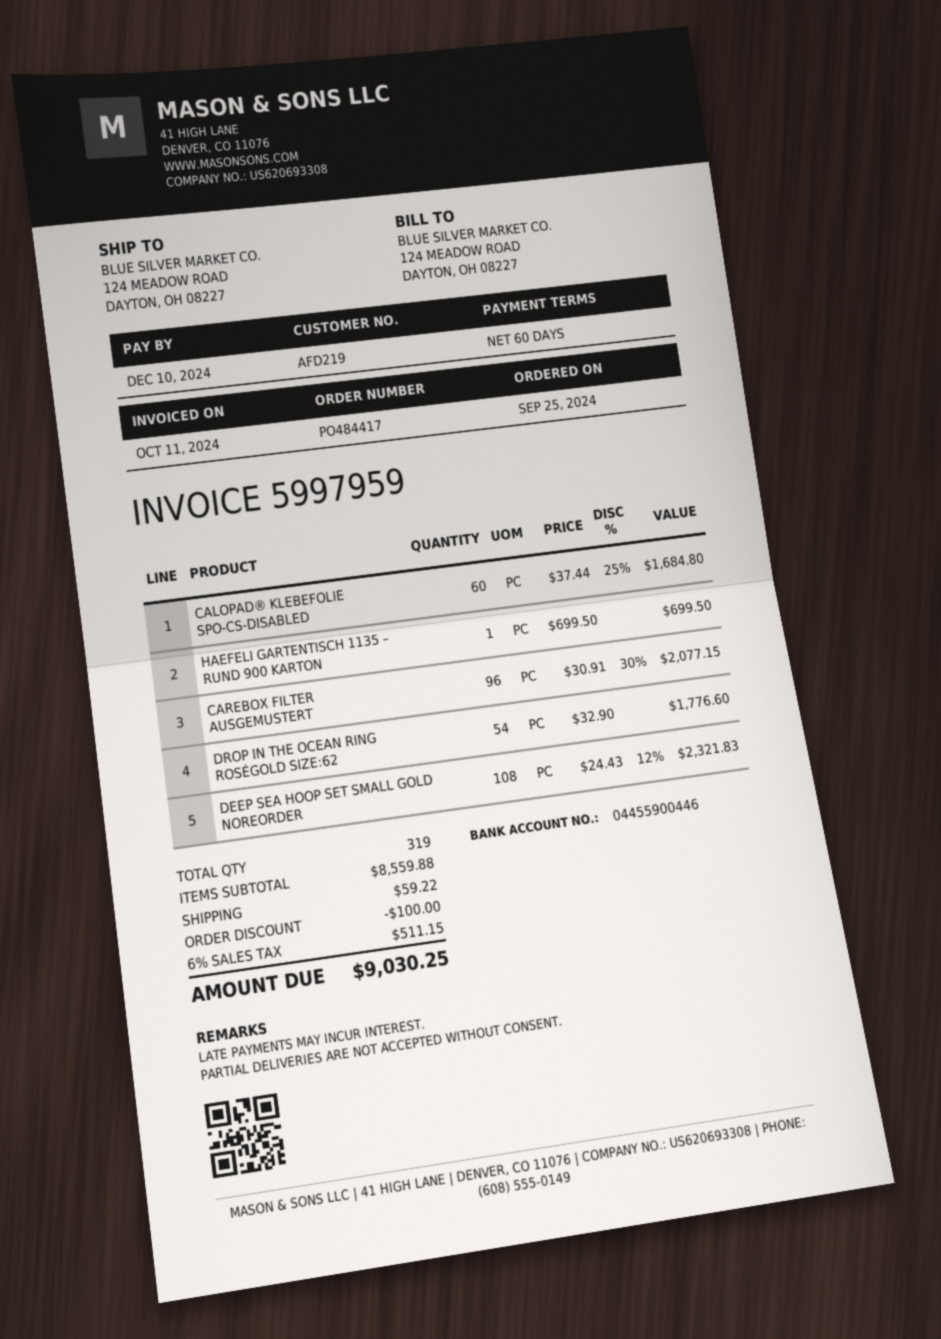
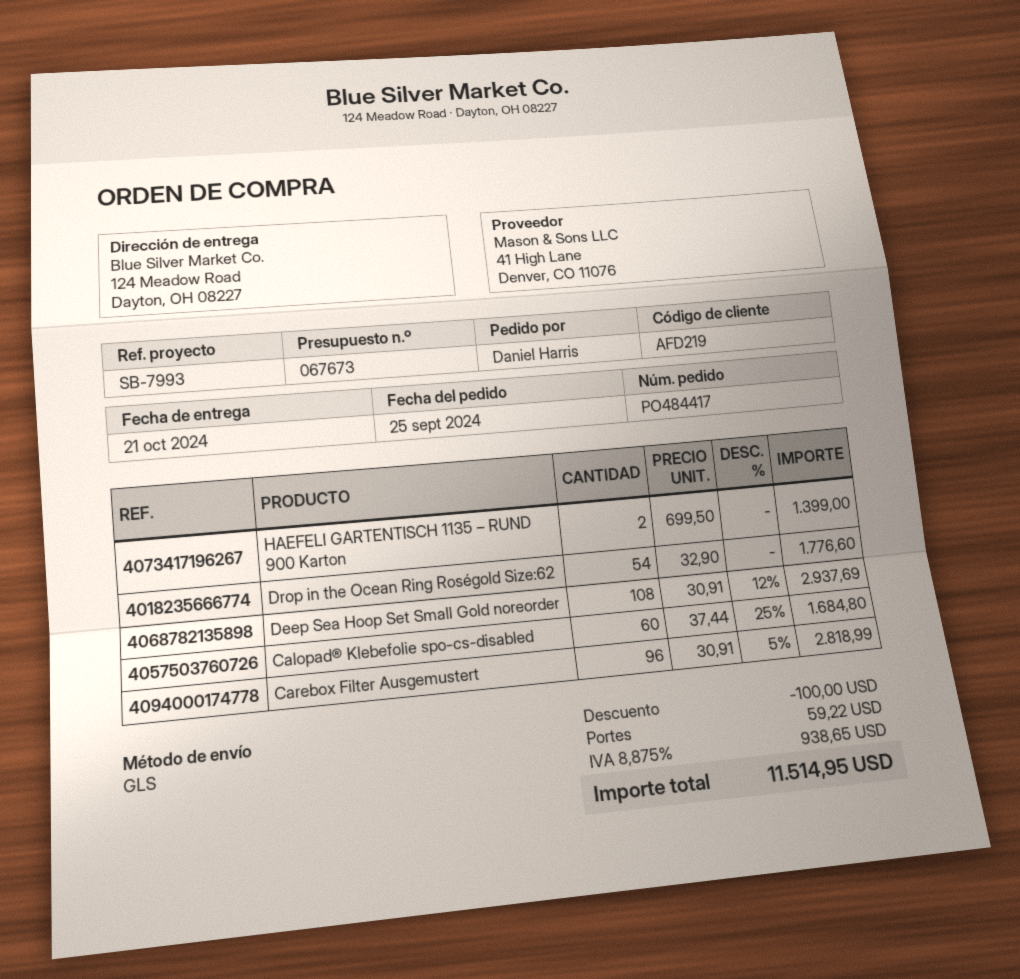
HAEFELI GARTENTISCH 1135 – RUND 900 KARTON: 1 x 699.50 = 699.50 -> 2 x 699.50 = 1399.00
CAREBOX FILTER AUSGEMUSTERT: 96 x 30.91 - 30% = 2077.15 -> 96 x 30.91 - 5% = 2818.99
DEEP SEA HOOP SET SMALL GOLD NOREORDER: 108 x 24.43 - 12% = 2321.83 -> 108 x 30.91 - 12% = 2937.69
tax: 6% = 511.15 -> 8.875% = 938.65
total: 9030.25 -> 11514.95

